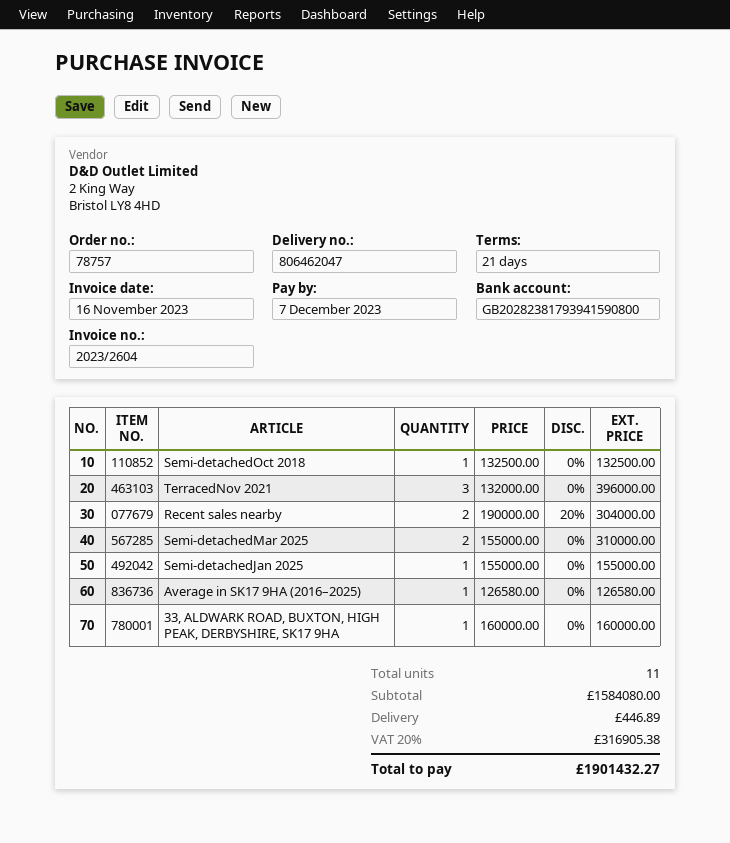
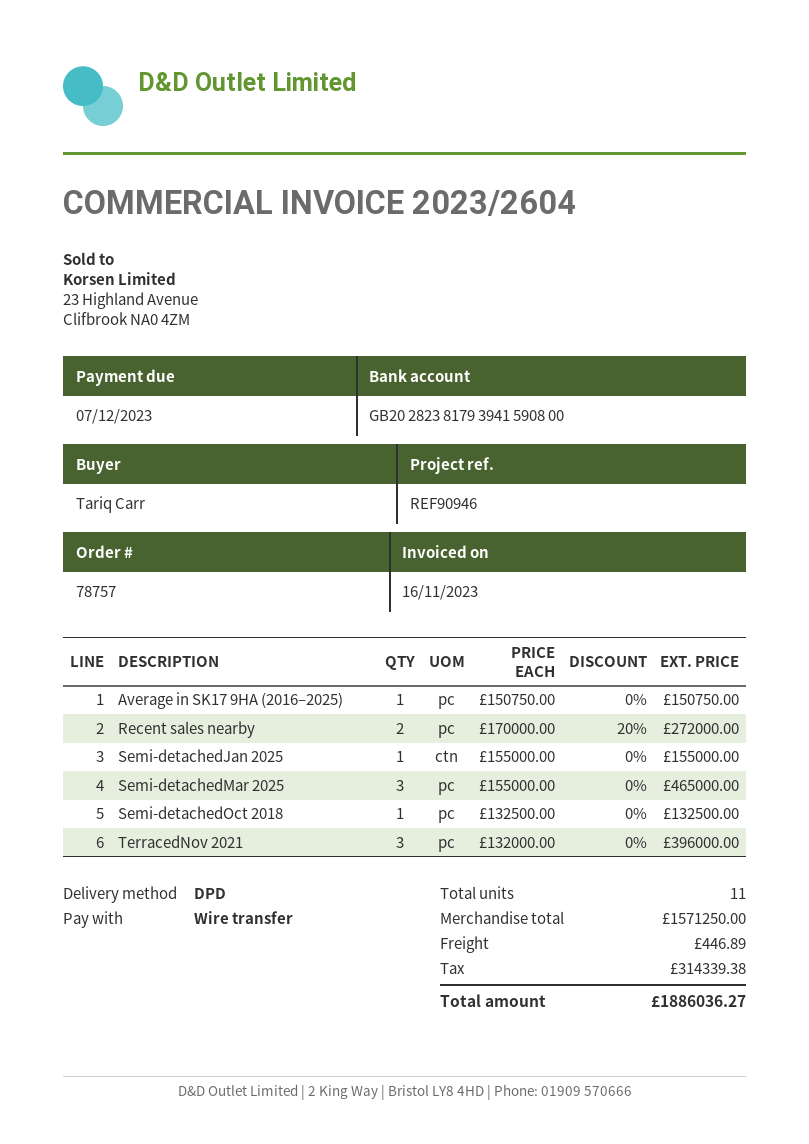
Recent sales nearby: 2 x 190000.00 - 20% = 304000.00 -> 2 x 170000.00 - 20% = 272000.00
Semi-detachedMar 2025: 2 x 155000.00 = 310000.00 -> 3 x 155000.00 = 465000.00
Average in SK17 9HA (2016–2025): 1 x 126580.00 = 126580.00 -> 1 x 150750.00 = 150750.00
33, ALDWARK ROAD, BUXTON, HIGH PEAK, DERBYSHIRE, SK17 9HA: 1 x 160000.00 = 160000.00 -> none
subtotal: 1584080.00 -> 1571250.00
tax: 316905.38 -> 314339.38
total: 1901432.27 -> 1886036.27

